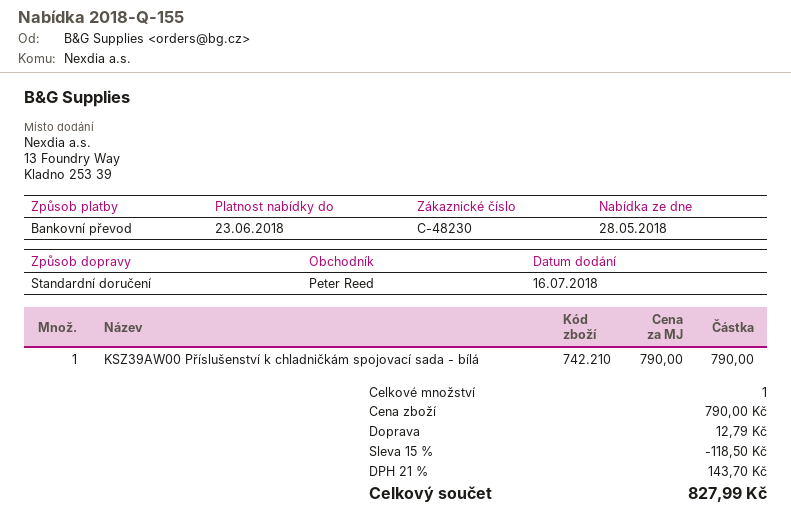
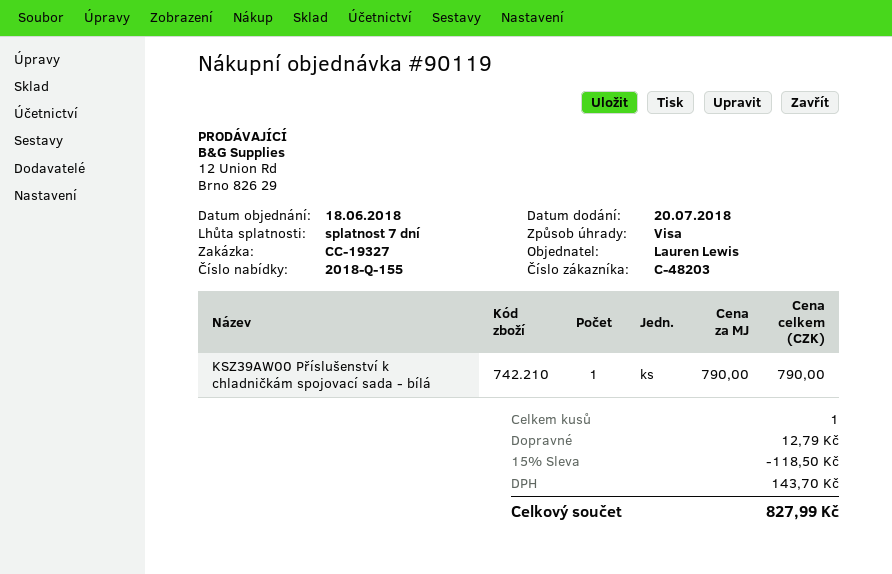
delivery date: 2018-07-16 -> 2018-07-20
customer number: C-48230 -> C-48203
payment method: bank transfer -> Visa

